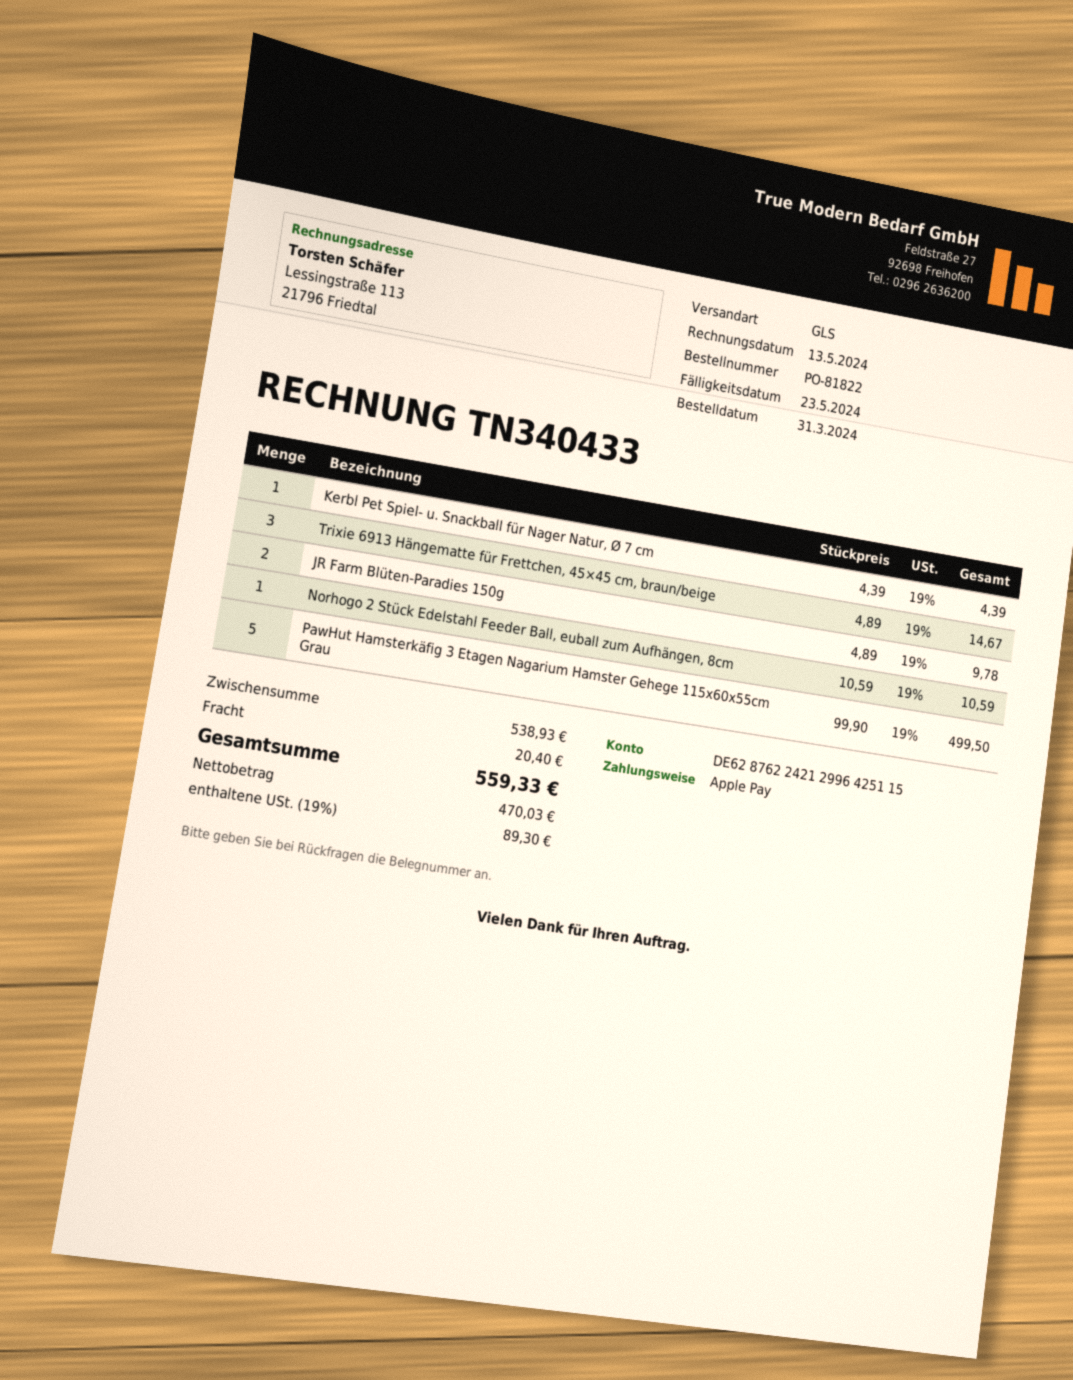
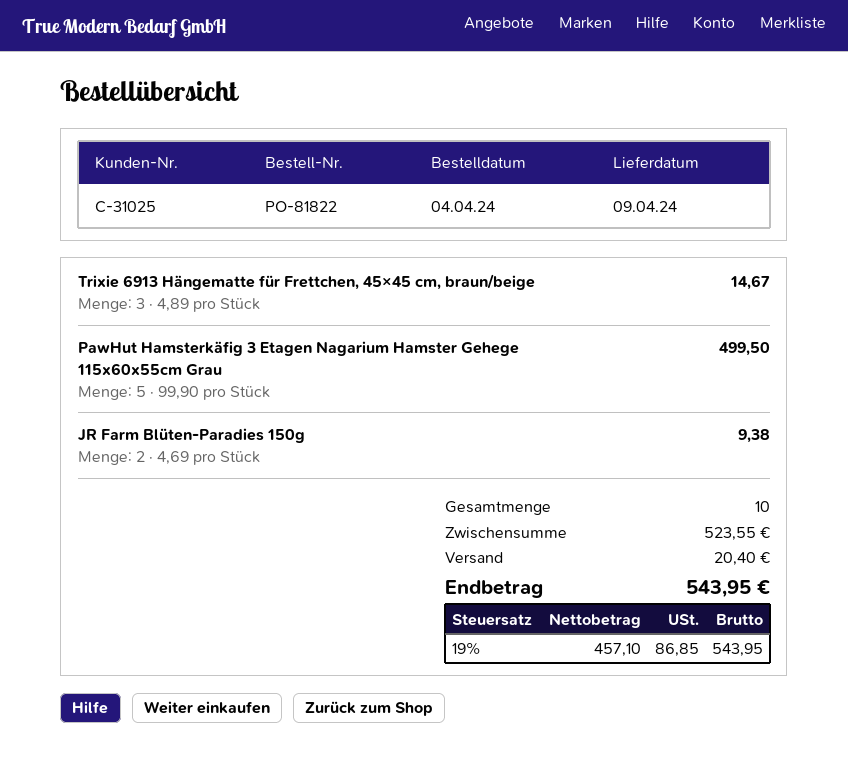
order date: 2024-03-31 -> 2024-04-04
Kerbl Pet Spiel- u. Snackball für Nager Natur, Ø 7 cm: 1 x 4.39 = 4.39 -> none
JR Farm Blüten-Paradies 150g: 2 x 4.89 = 9.78 -> 2 x 4.69 = 9.38
Norhogo 2 Stück Edelstahl Feeder Ball, euball zum Aufhängen, 8cm: 1 x 10.59 = 10.59 -> none
subtotal: 538.93 -> 523.55
net: 470.03 -> 457.10
tax: 19% = 89.30 -> 19% = 86.85
total: 559.33 -> 543.95

